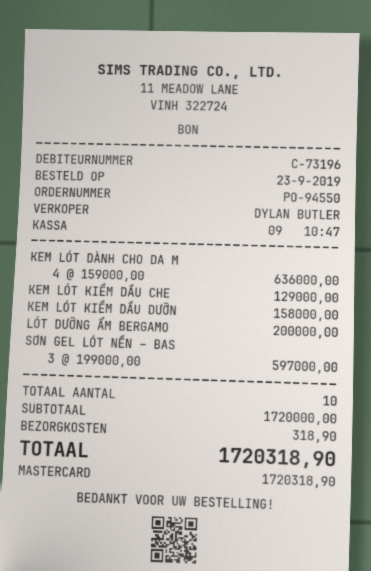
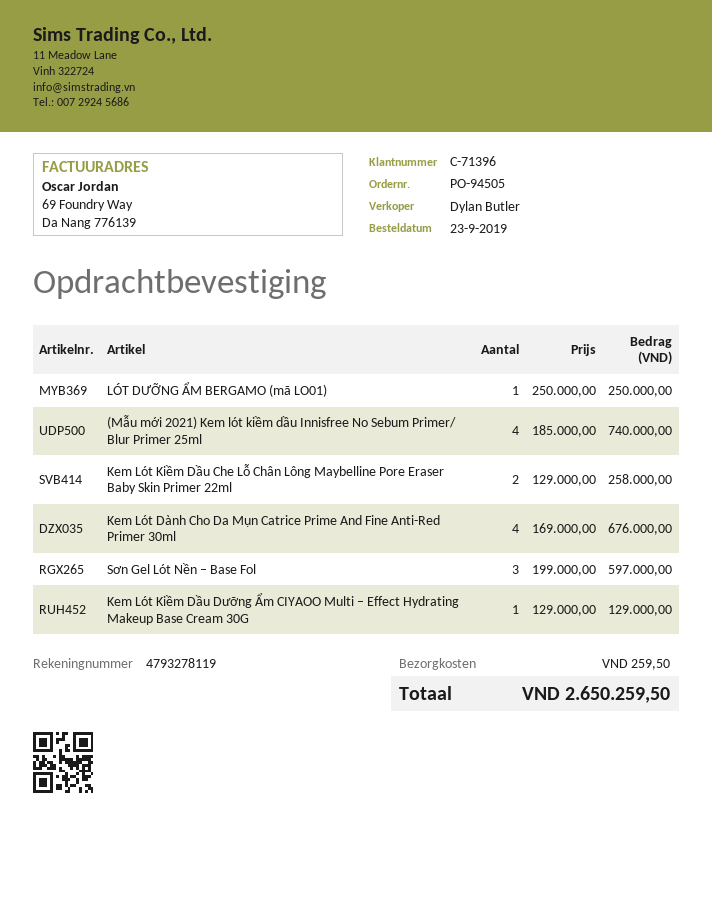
order number: PO-94550 -> PO-94505
customer number: C-73196 -> C-71396
KEM LÓT DÀNH CHO DA M: 4 x 159000.00 = 636000.00 -> 4 x 169000.00 = 676000.00
KEM LÓT KIỀM DẦU CHE: 1 x 129000.00 = 129000.00 -> 2 x 129000.00 = 258000.00
KEM LÓT KIỀM DẦU DƯỠN: 1 x 158000.00 = 158000.00 -> 1 x 129000.00 = 129000.00
LÓT DƯỠNG ẨM BERGAMO: 1 x 200000.00 = 200000.00 -> 1 x 250000.00 = 250000.00
(Mẫu mới 2021) Kem lót kiềm dầu Innisfree No Sebum Primer/ Blur Primer 25ml: none -> 4 x 185000.00 = 740000.00
shipping: 318.90 -> 259.50
total: 1720318.90 -> 2650259.50

